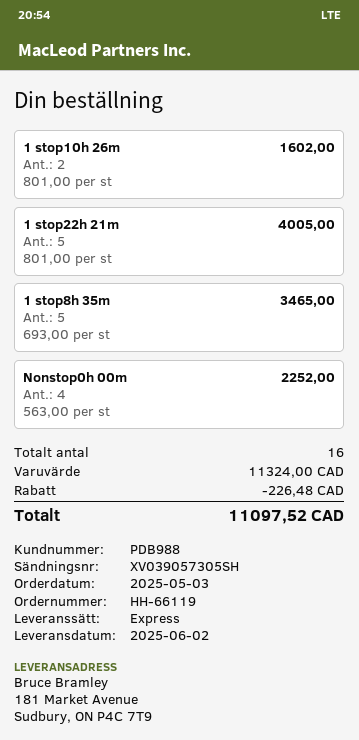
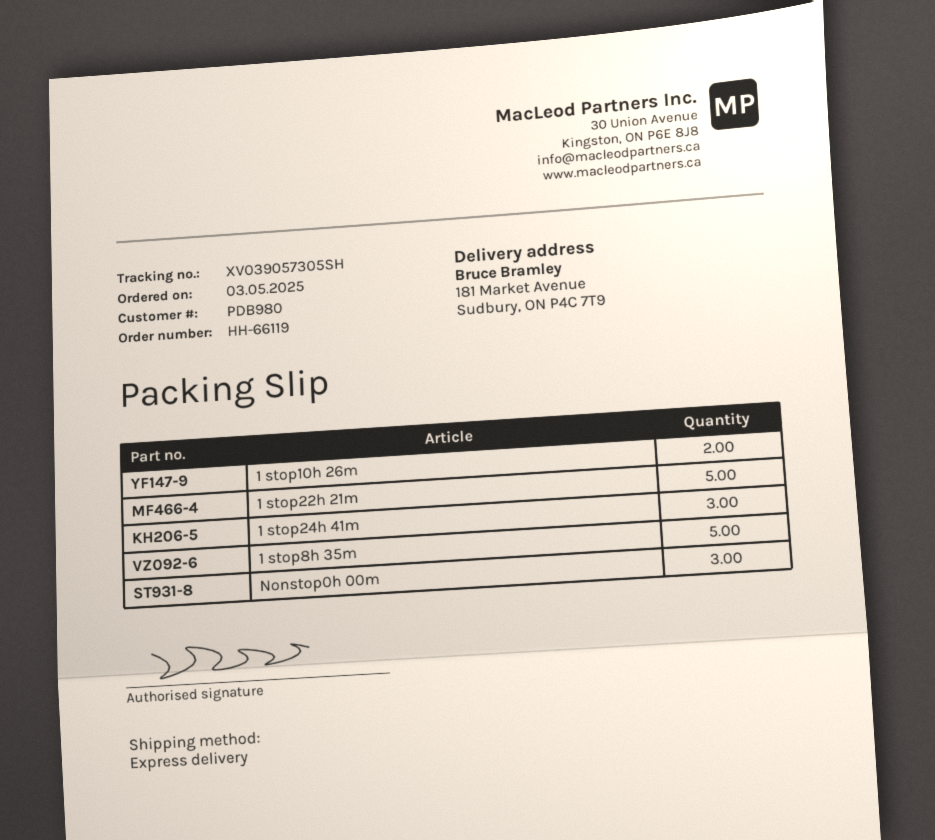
customer number: PDB988 -> PDB980
Nonstop0h 00m: 4 -> 3
1 stop24h 41m: none -> 3

